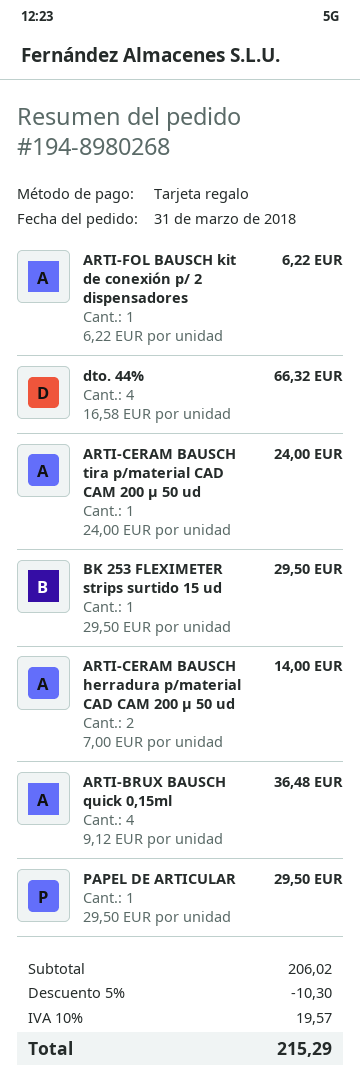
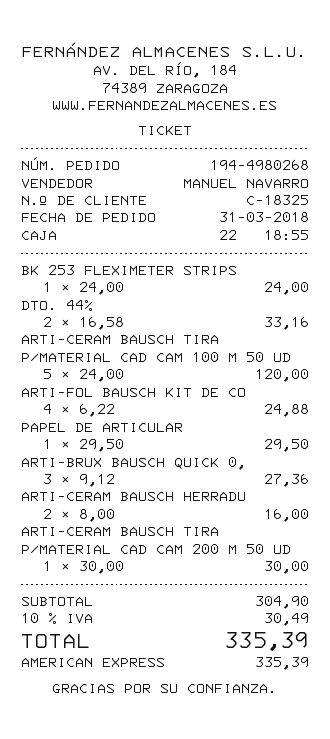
order number: 194-8980268 -> 194-4980268
payment method: gift card -> American Express
ARTI-FOL BAUSCH kit de conexión p/ 2 dispensadores: 1 x 6.22 = 6.22 -> 4 x 6.22 = 24.88
dto. 44%: 4 x 16.58 = 66.32 -> 2 x 16.58 = 33.16
ARTI-CERAM BAUSCH tira p/material CAD CAM 200 µ 50 ud: 1 x 24.00 = 24.00 -> 1 x 30.00 = 30.00
BK 253 FLEXIMETER strips surtido 15 ud: 1 x 29.50 = 29.50 -> 1 x 24.00 = 24.00
ARTI-CERAM BAUSCH herradura p/material CAD CAM 200 µ 50 ud: 2 x 7.00 = 14.00 -> 2 x 8.00 = 16.00
ARTI-BRUX BAUSCH quick 0,15ml: 4 x 9.12 = 36.48 -> 3 x 9.12 = 27.36
ARTI-CERAM BAUSCH TIRA P/MATERIAL CAD CAM 100 Μ 50 UD: none -> 5 x 24.00 = 120.00
subtotal: 206.02 -> 304.90
discount: 5% = 10.30 -> none
tax: 10% = 19.57 -> 10% = 30.49
total: 215.29 -> 335.39

